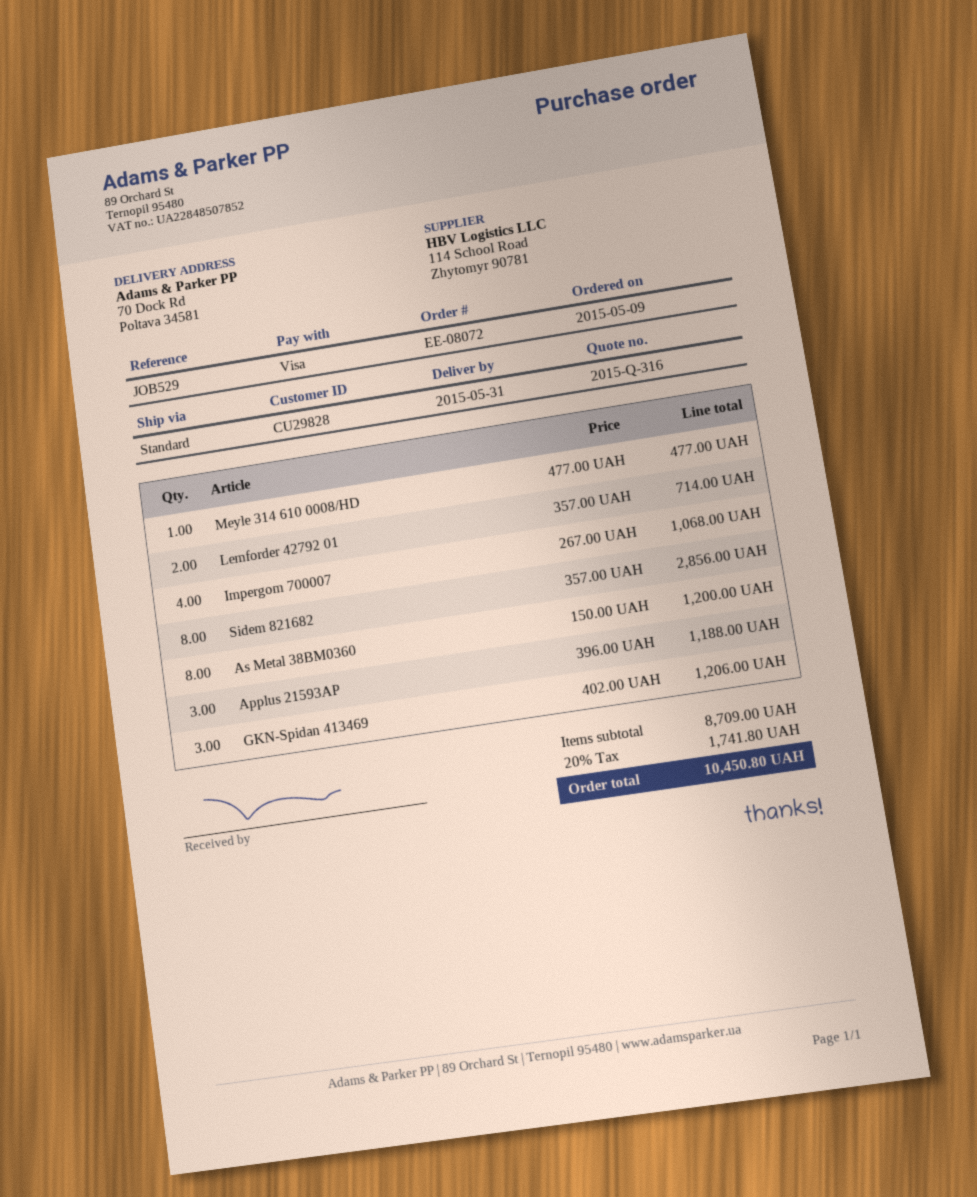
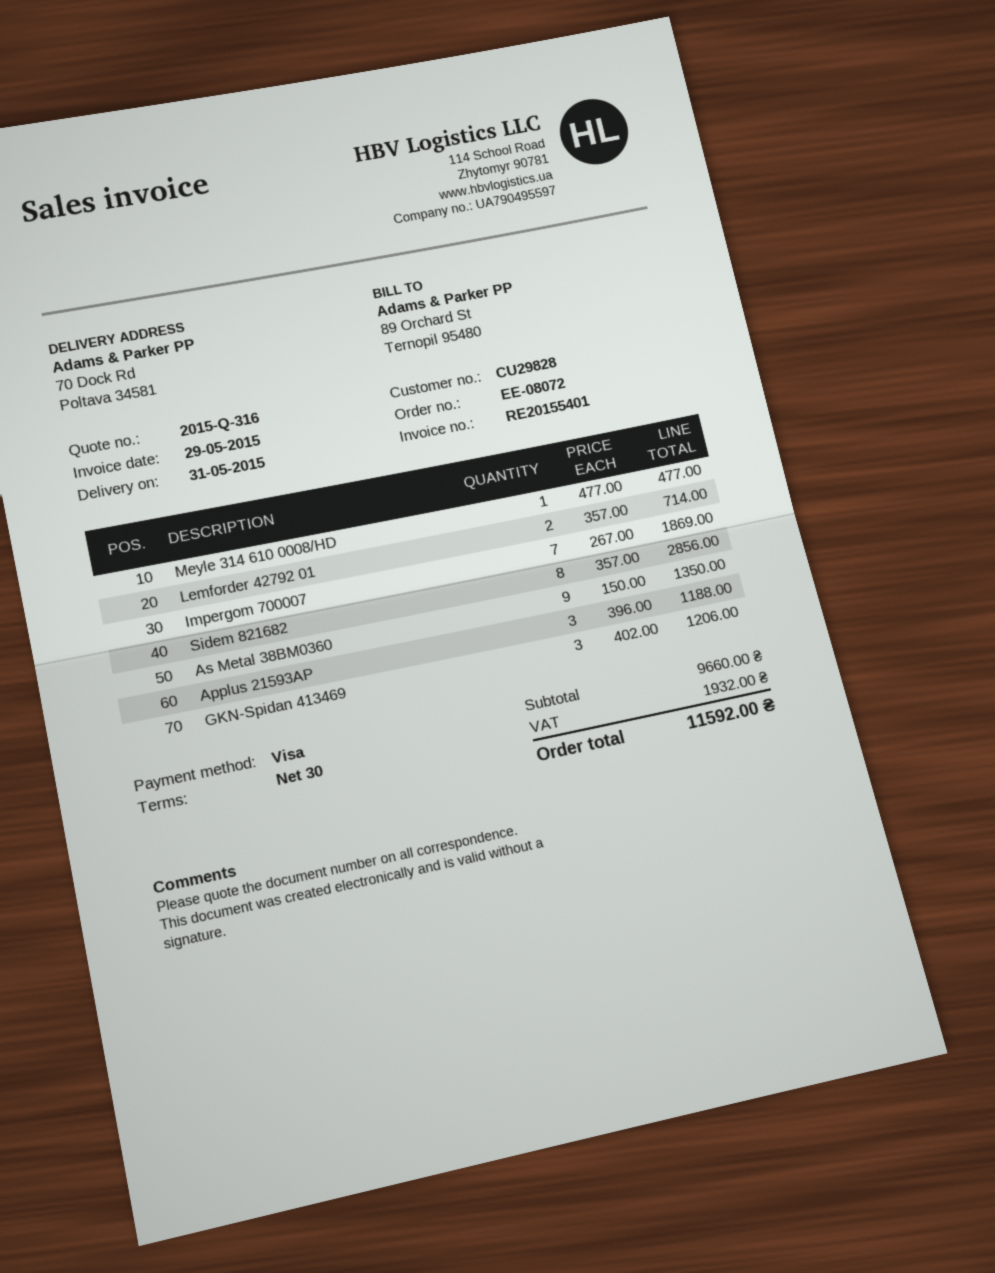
Impergom 700007: 4 x 267.00 = 1068.00 -> 7 x 267.00 = 1869.00
As Metal 38BM0360: 8 x 150.00 = 1200.00 -> 9 x 150.00 = 1350.00
subtotal: 8709.00 -> 9660.00
tax: 1741.80 -> 1932.00
total: 10450.80 -> 11592.00

